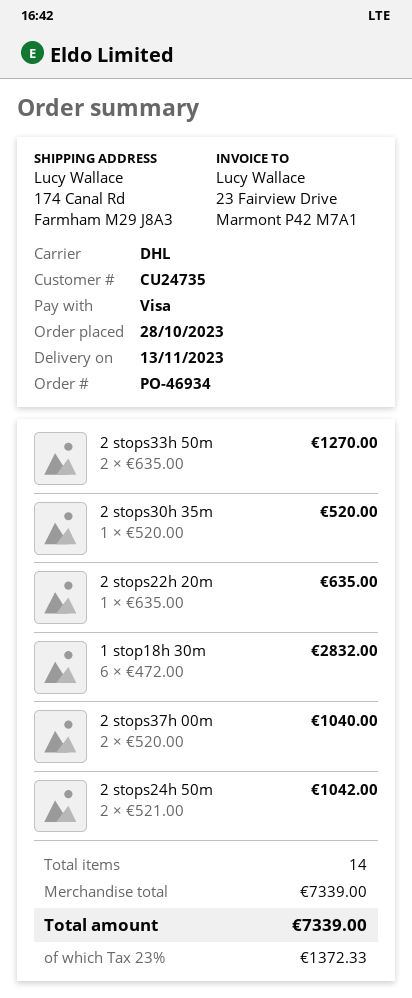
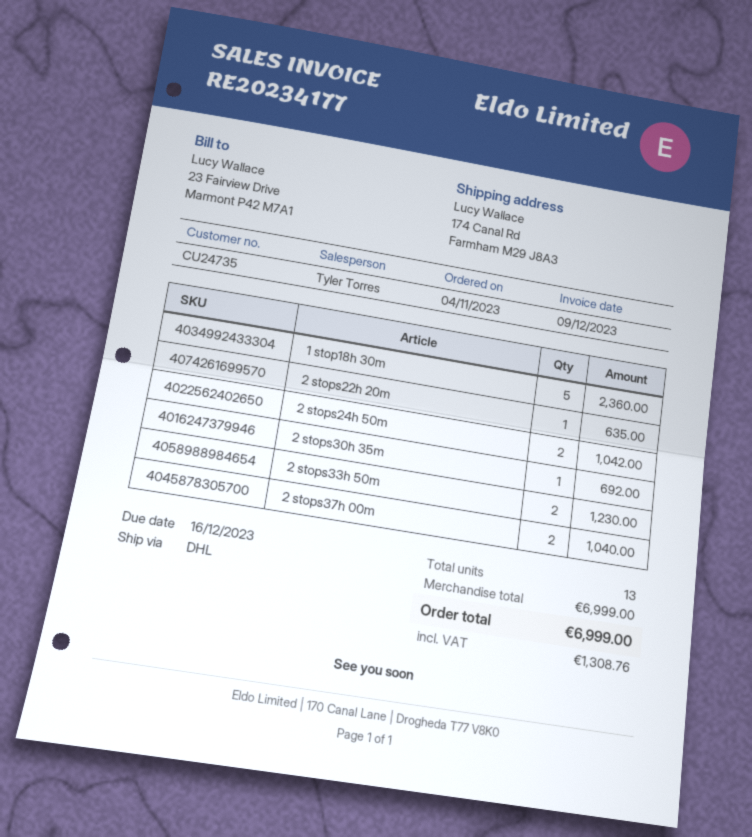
order date: 2023-10-28 -> 2023-11-04
2 stops33h 50m: 2 for 1270.00 -> 2 for 1230.00
2 stops30h 35m: 1 for 520.00 -> 1 for 692.00
1 stop18h 30m: 6 for 2832.00 -> 5 for 2360.00
total quantity: 14 -> 13
subtotal: 7339.00 -> 6999.00
tax: 1372.33 -> 1308.76
total: 7339.00 -> 6999.00

